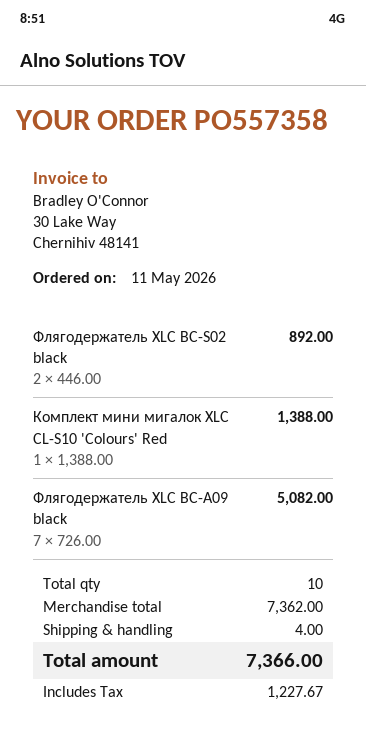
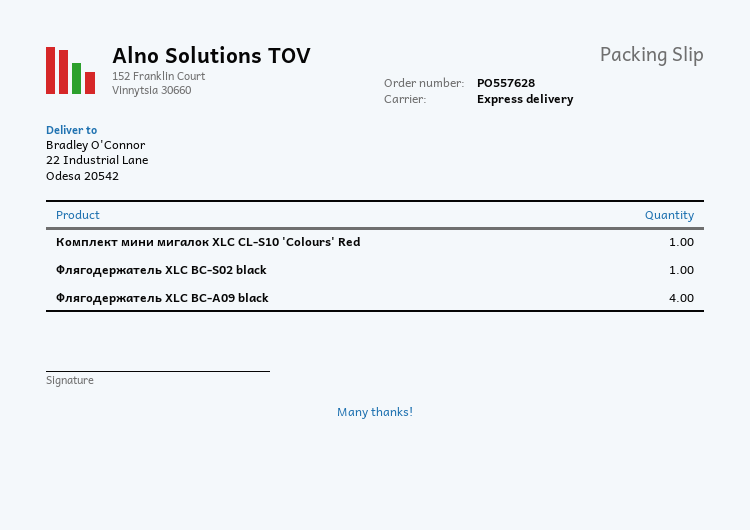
order number: PO557358 -> PO557628
Флягодержатель XLC BC-S02 black: 2 -> 1
Флягодержатель XLC BC-A09 black: 7 -> 4

